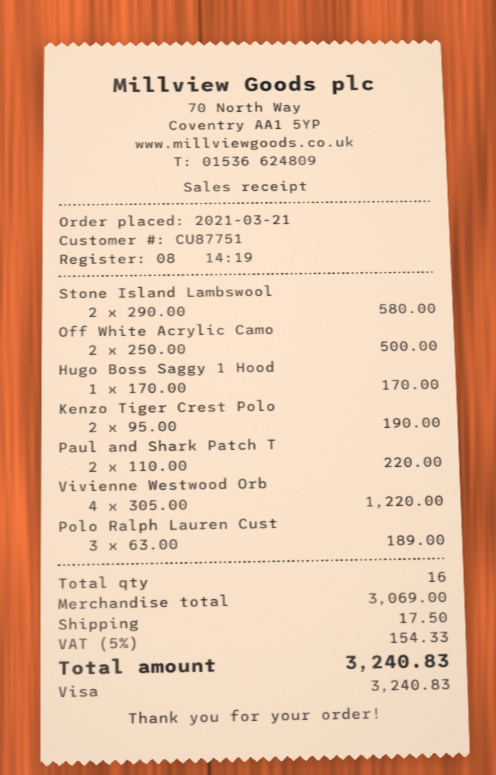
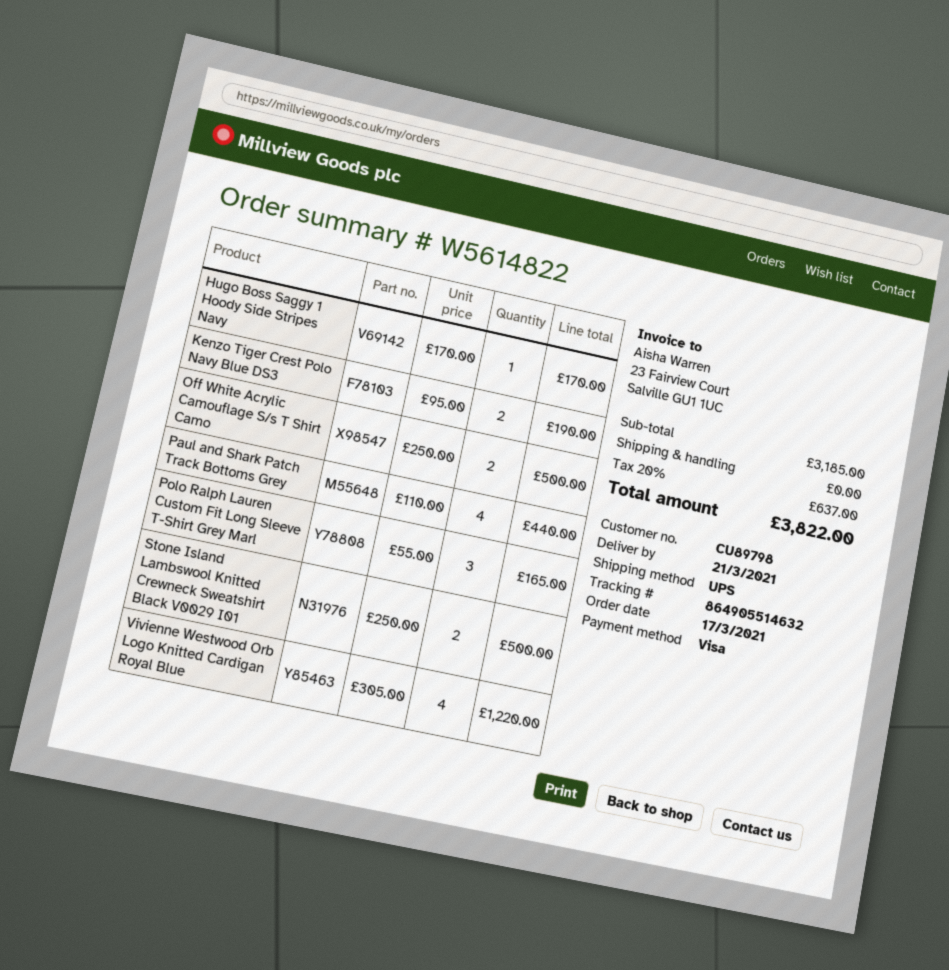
order date: 2021-03-21 -> 2021-03-17
customer number: CU87751 -> CU89798
Stone Island Lambswool: 2 x 290.00 = 580.00 -> 2 x 250.00 = 500.00
Paul and Shark Patch T: 2 x 110.00 = 220.00 -> 4 x 110.00 = 440.00
Polo Ralph Lauren Cust: 3 x 63.00 = 189.00 -> 3 x 55.00 = 165.00
subtotal: 3069.00 -> 3185.00
shipping: 17.50 -> 0.00
tax: 5% = 154.33 -> 20% = 637.00
total: 3240.83 -> 3822.00

